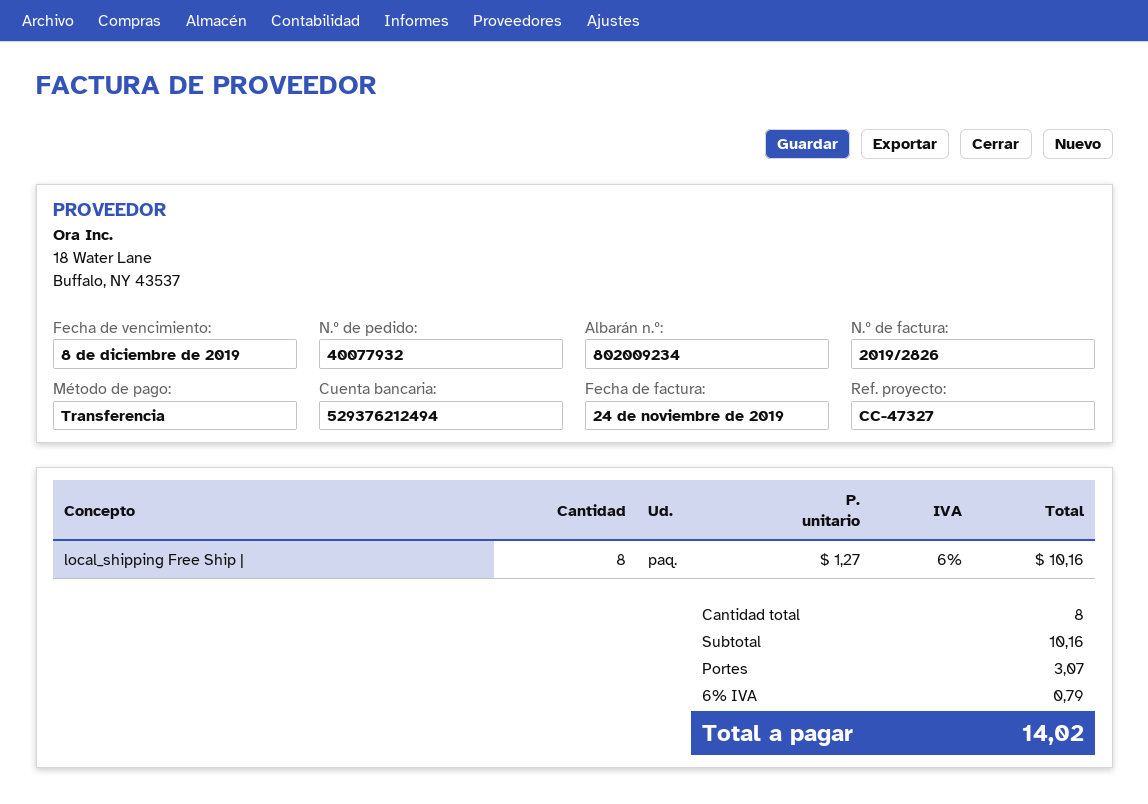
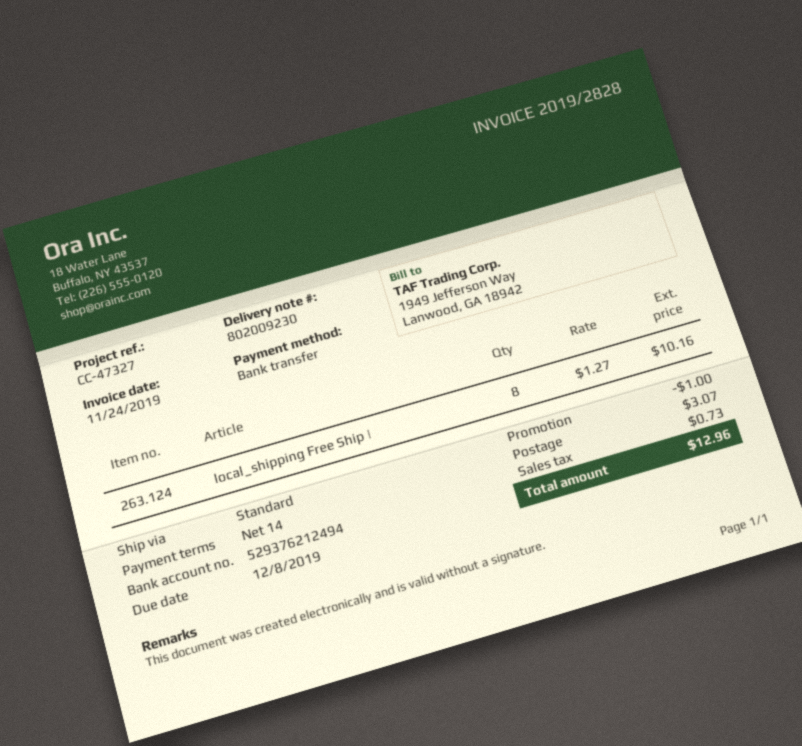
delivery note number: 802009234 -> 802009230
invoice number: 2019/2826 -> 2019/2828
discount: none -> 1.00
tax: 0.79 -> 0.73
total: 14.02 -> 12.96

